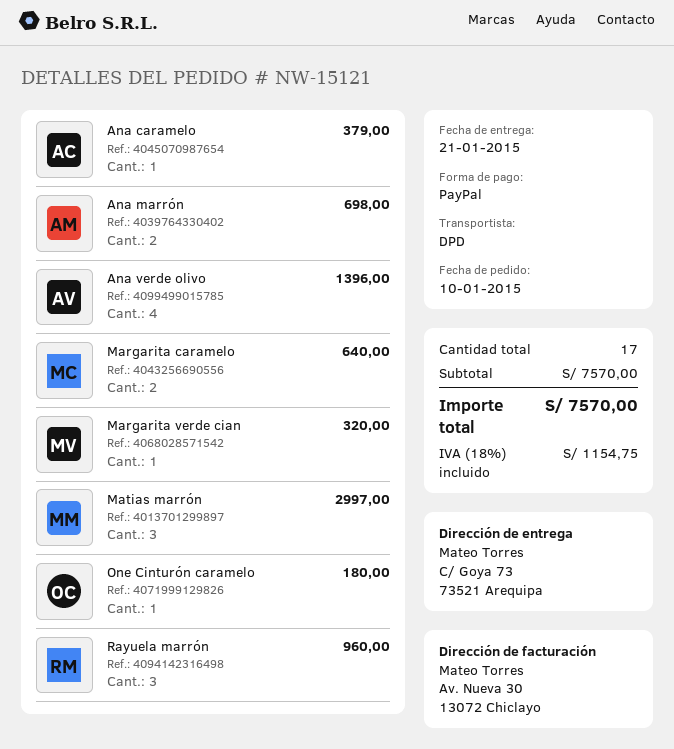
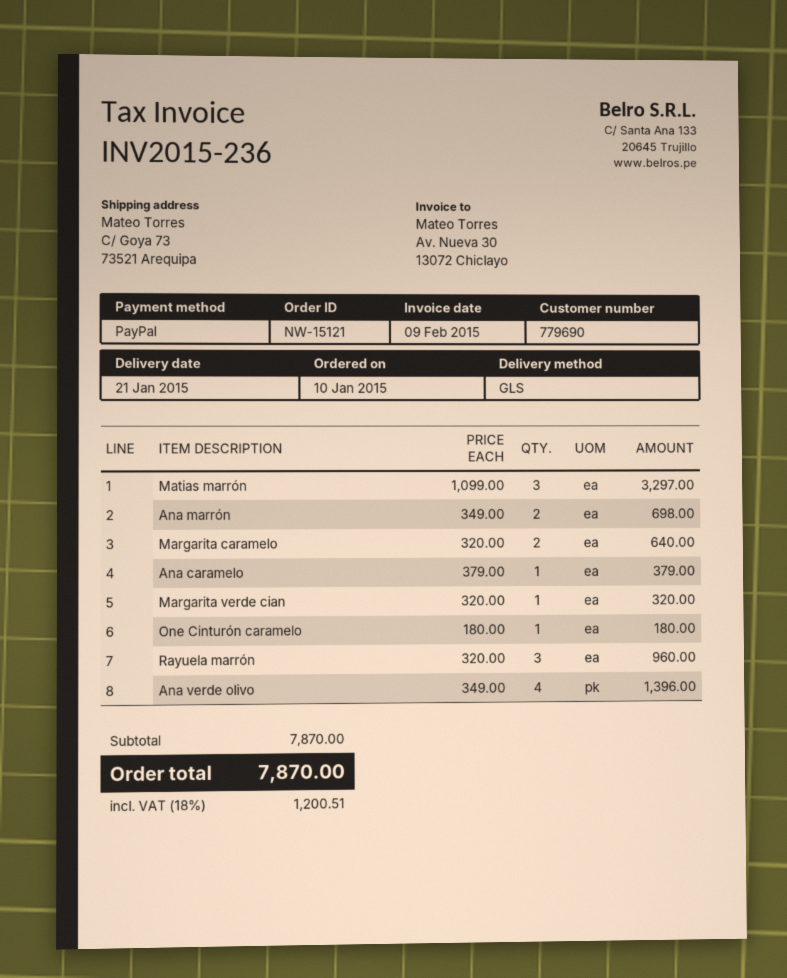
shipping method: DPD -> GLS
Matias marrón: 3 for 2997.00 -> 3 for 3297.00
subtotal: 7570.00 -> 7870.00
tax: 18% = 1154.75 -> 18% = 1200.51
total: 7570.00 -> 7870.00

